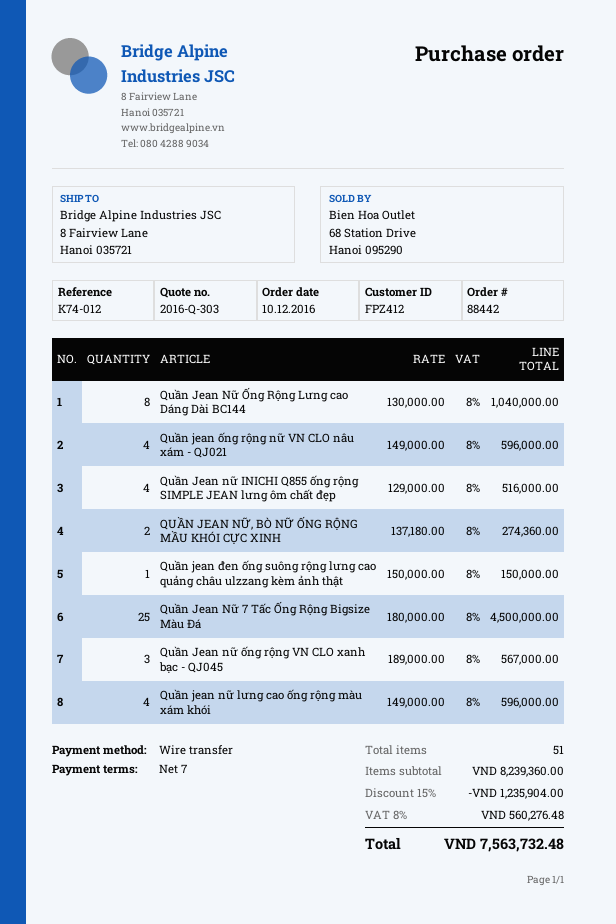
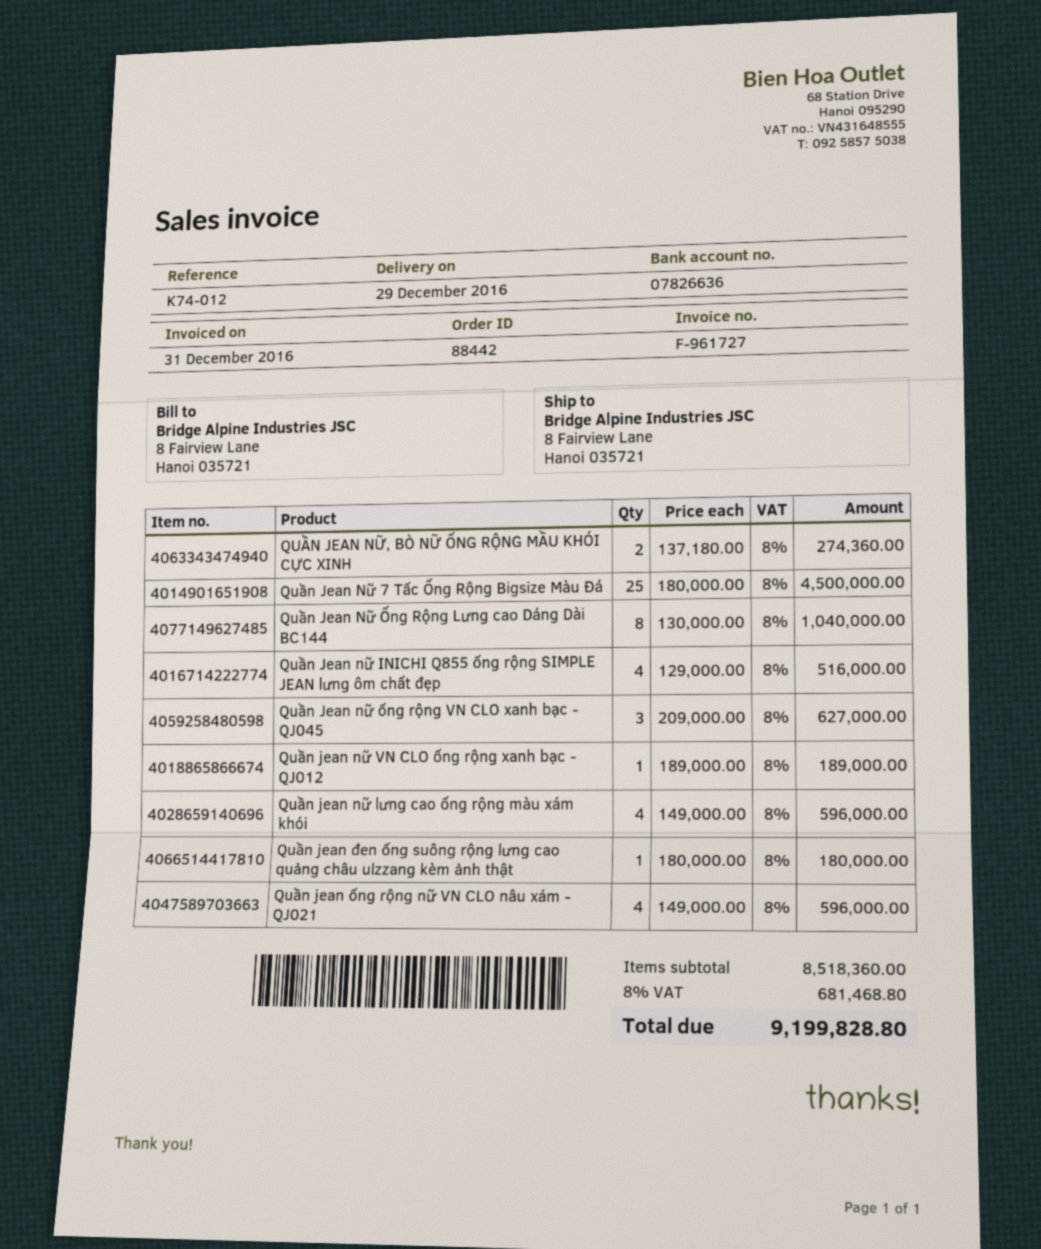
Quần jean đen ống suông rộng lưng cao quảng châu ulzzang kèm ảnh thật: 1 x 150000.00 = 150000.00 -> 1 x 180000.00 = 180000.00
Quần Jean nữ ống rộng VN CLO xanh bạc - QJ045: 3 x 189000.00 = 567000.00 -> 3 x 209000.00 = 627000.00
Quần jean nữ VN CLO ống rộng xanh bạc - QJ012: none -> 1 x 189000.00 = 189000.00
subtotal: 8239360.00 -> 8518360.00
discount: 15% = 1235904.00 -> none
tax: 8% = 560276.48 -> 8% = 681468.80
total: 7563732.48 -> 9199828.80

